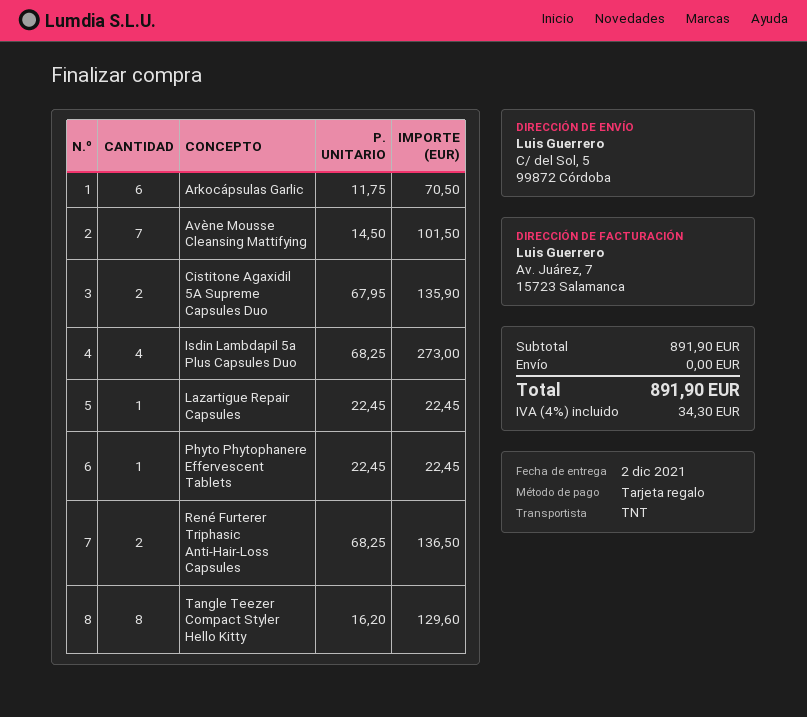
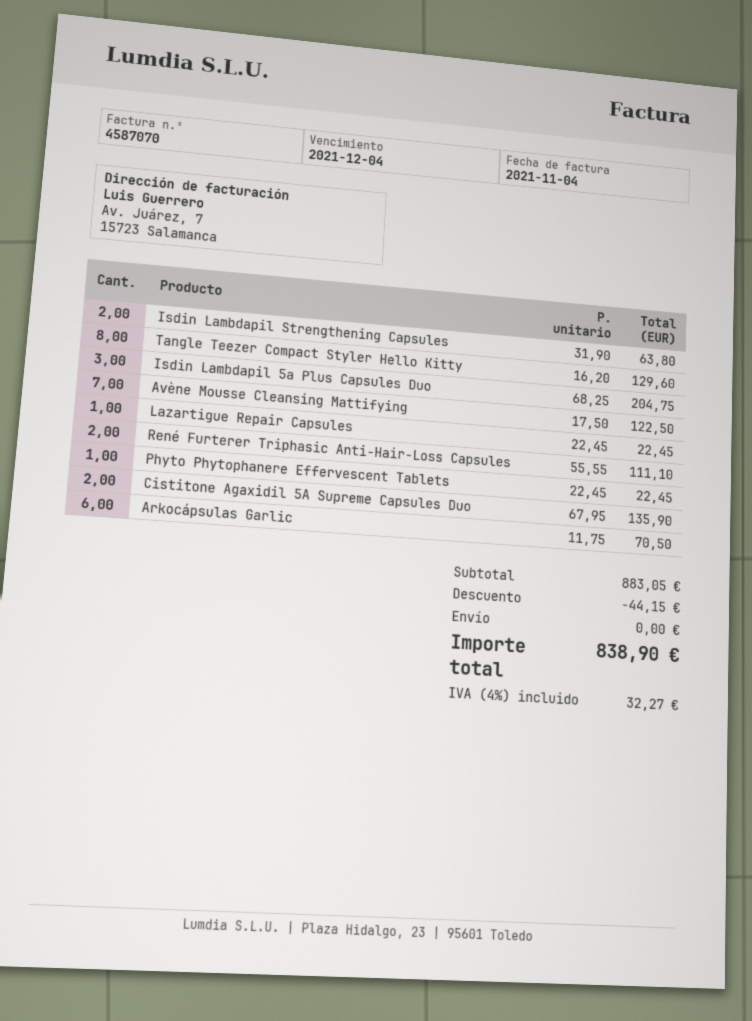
Avène Mousse Cleansing Mattifying: 7 x 14.50 = 101.50 -> 7 x 17.50 = 122.50
Isdin Lambdapil 5a Plus Capsules Duo: 4 x 68.25 = 273.00 -> 3 x 68.25 = 204.75
René Furterer Triphasic Anti-Hair-Loss Capsules: 2 x 68.25 = 136.50 -> 2 x 55.55 = 111.10
Isdin Lambdapil Strengthening Capsules: none -> 2 x 31.90 = 63.80
subtotal: 891.90 -> 883.05
discount: none -> 44.15
tax: 4% = 34.30 -> 4% = 32.27
total: 891.90 -> 838.90

